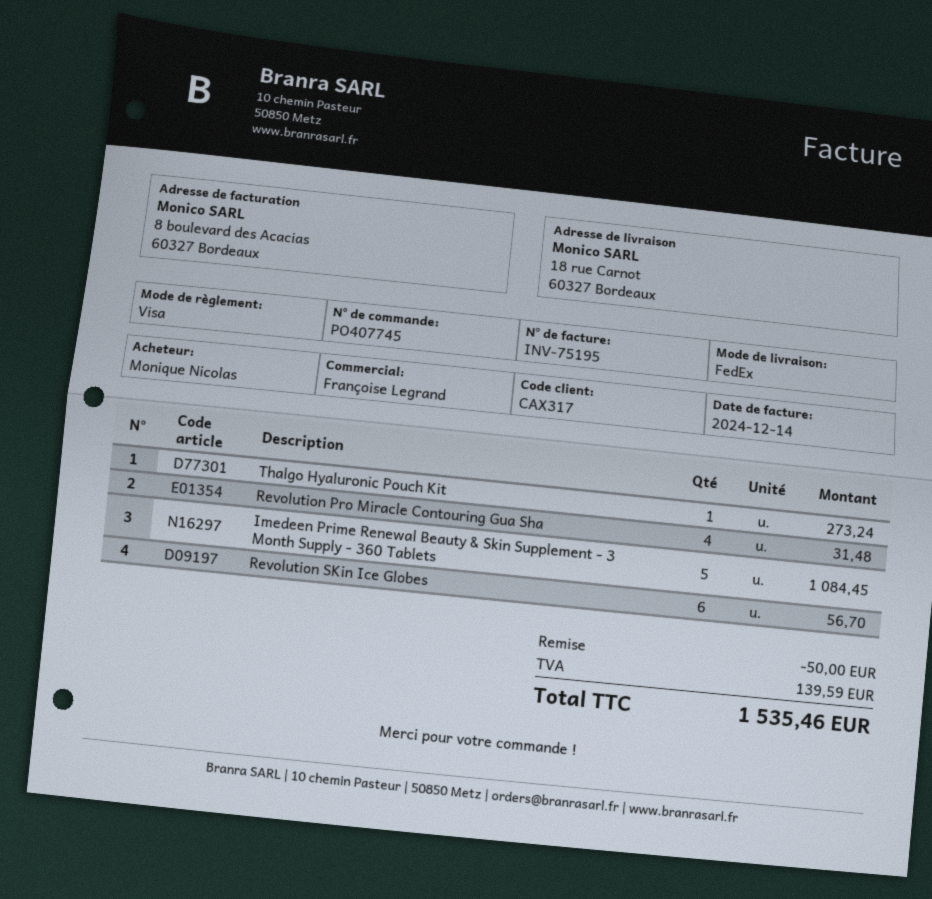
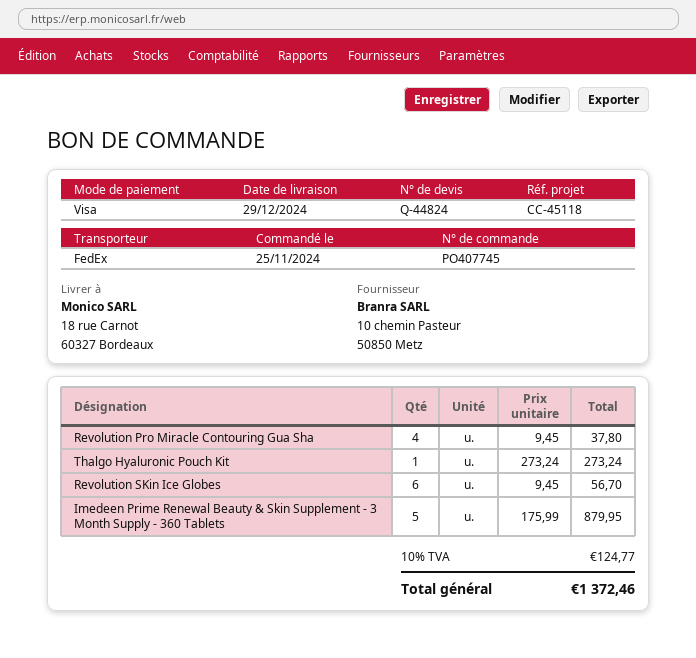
Revolution Pro Miracle Contouring Gua Sha: 4 for 31.48 -> 4 for 37.80
Imedeen Prime Renewal Beauty & Skin Supplement - 3 Month Supply - 360 Tablets: 5 for 1084.45 -> 5 for 879.95
discount: 50.00 -> none
tax: 139.59 -> 124.77
total: 1535.46 -> 1372.46

